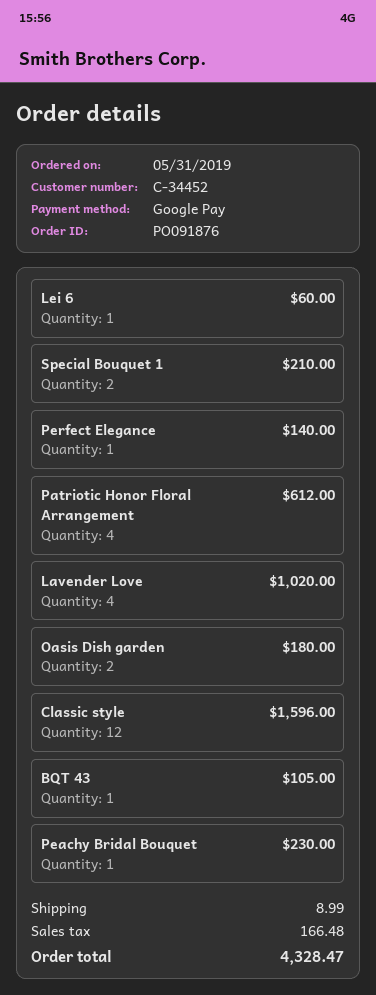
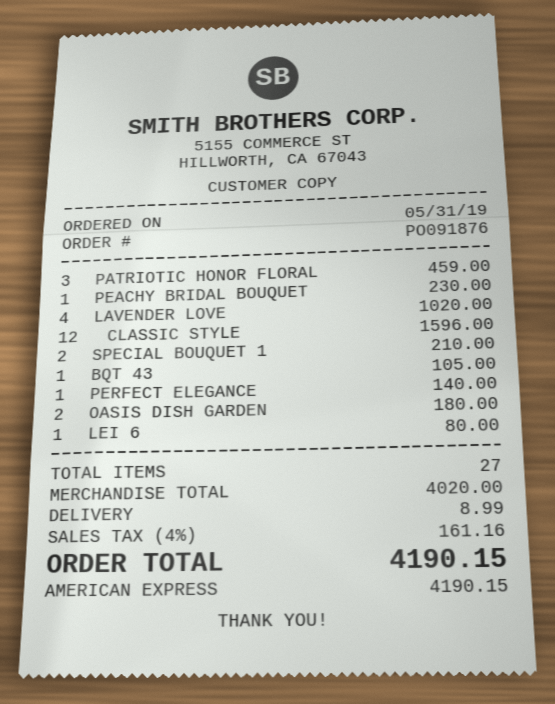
payment method: Google Pay -> American Express
Lei 6: 1 for 60.00 -> 1 for 80.00
Patriotic Honor Floral Arrangement: 4 for 612.00 -> 3 for 459.00
tax: 166.48 -> 161.16
total: 4328.47 -> 4190.15

